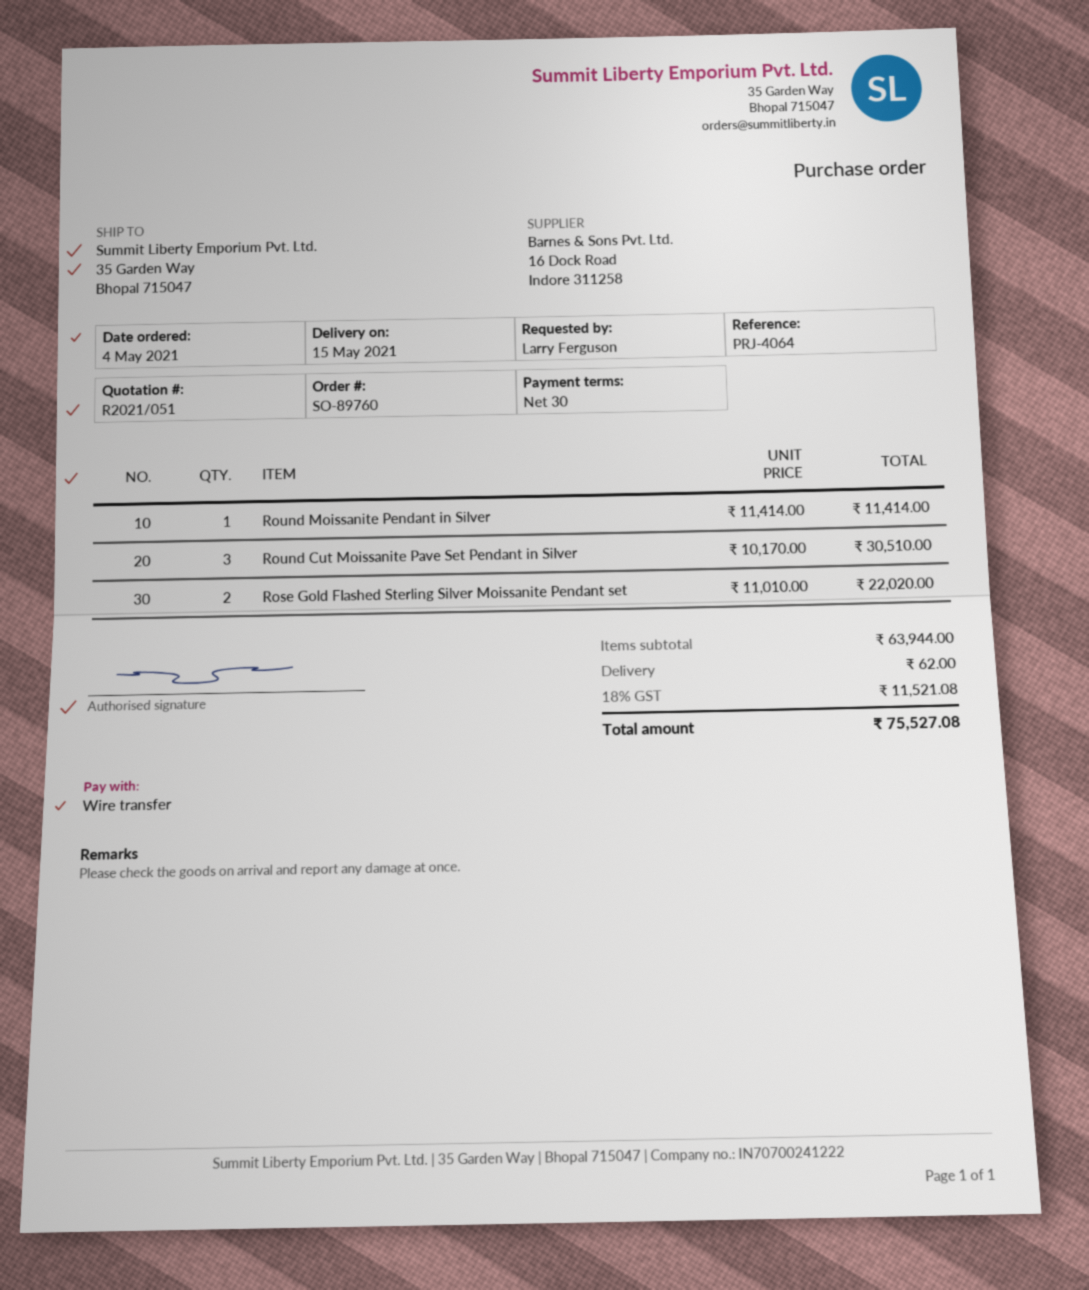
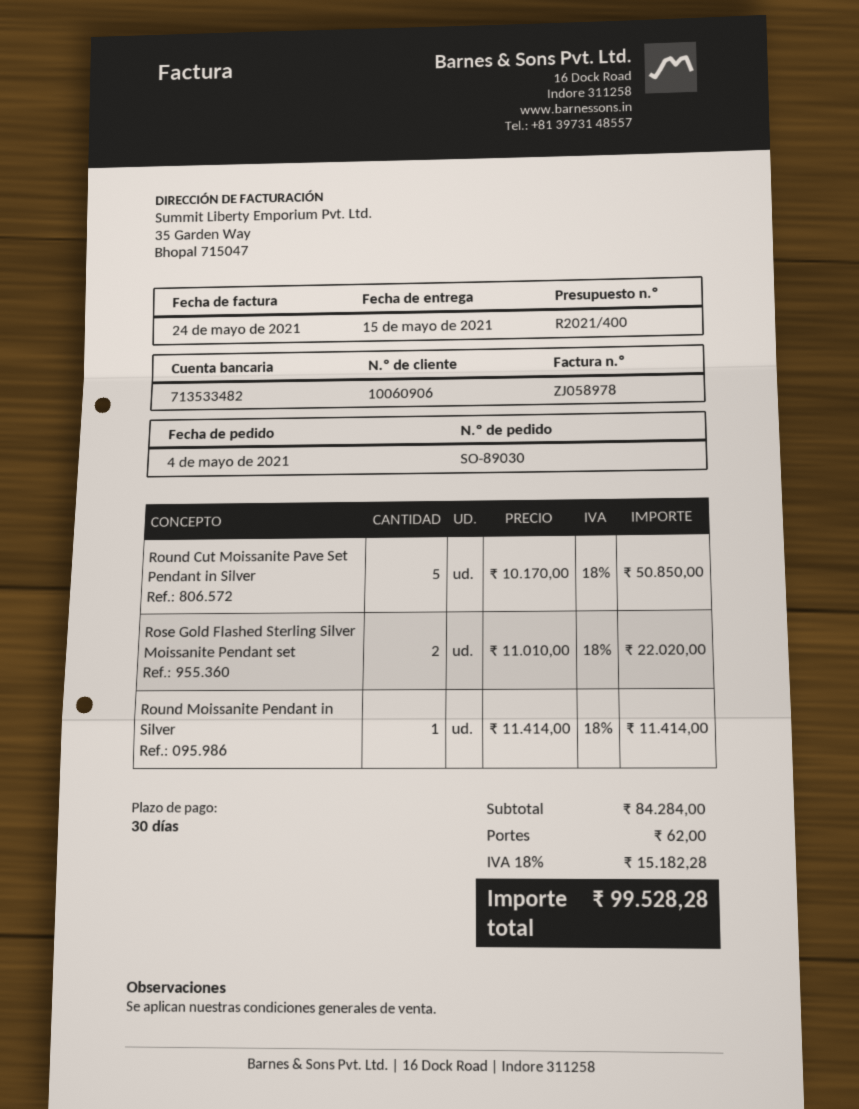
quote number: R2021/051 -> R2021/400
order number: SO-89760 -> SO-89030
Round Cut Moissanite Pave Set Pendant in Silver: 3 x 10170.00 = 30510.00 -> 5 x 10170.00 = 50850.00
subtotal: 63944.00 -> 84284.00
tax: 18% = 11521.08 -> 18% = 15182.28
total: 75527.08 -> 99528.28

